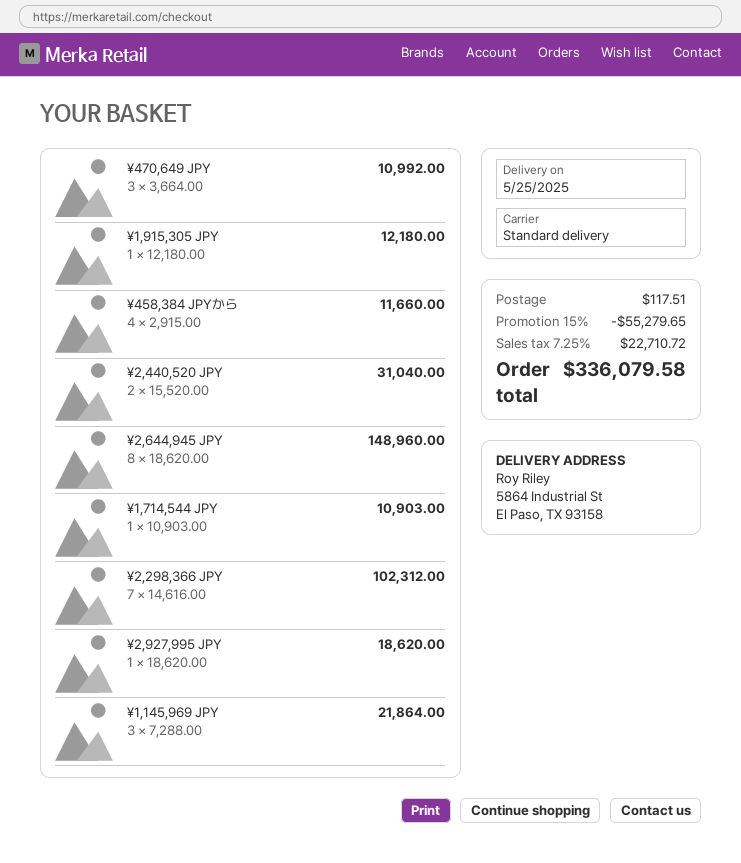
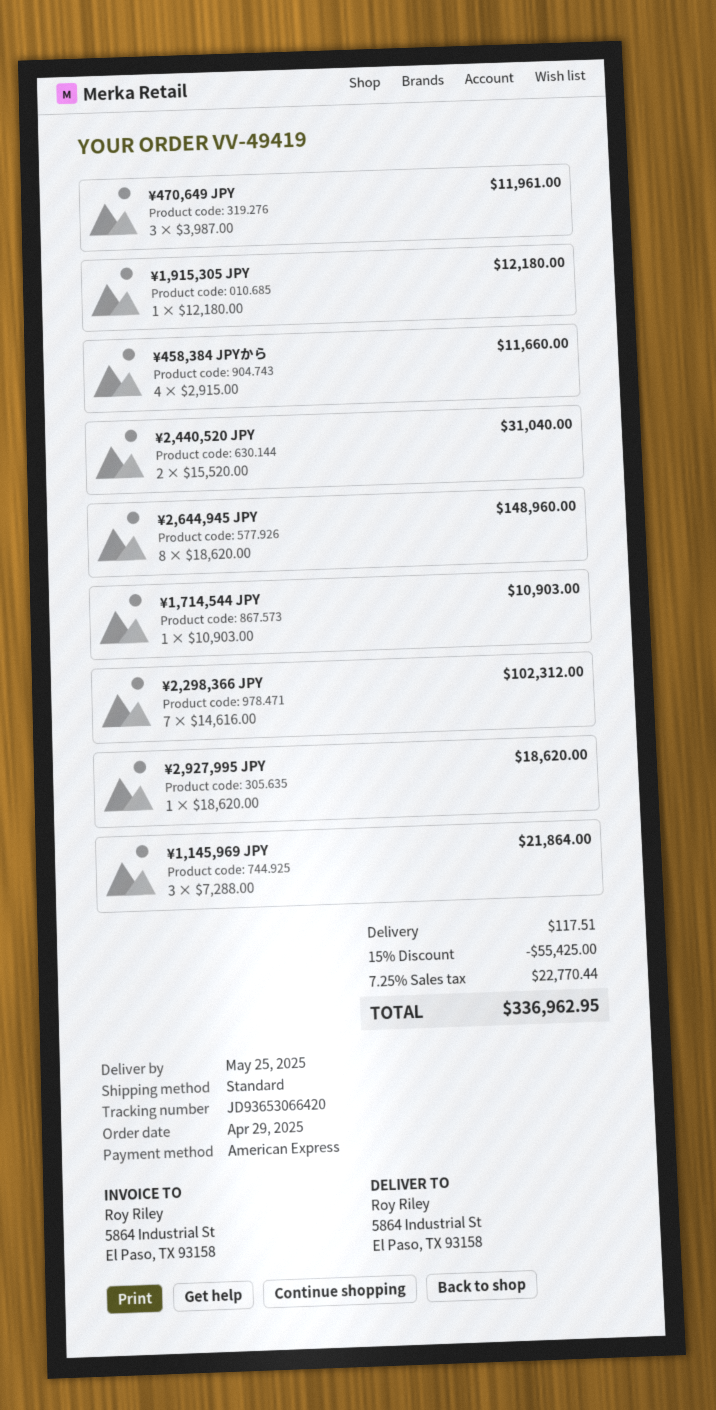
¥470,649 JPY: 3 x 3664.00 = 10992.00 -> 3 x 3987.00 = 11961.00
discount: 15% = 55279.65 -> 15% = 55425.00
tax: 7.25% = 22710.72 -> 7.25% = 22770.44
total: 336079.58 -> 336962.95

